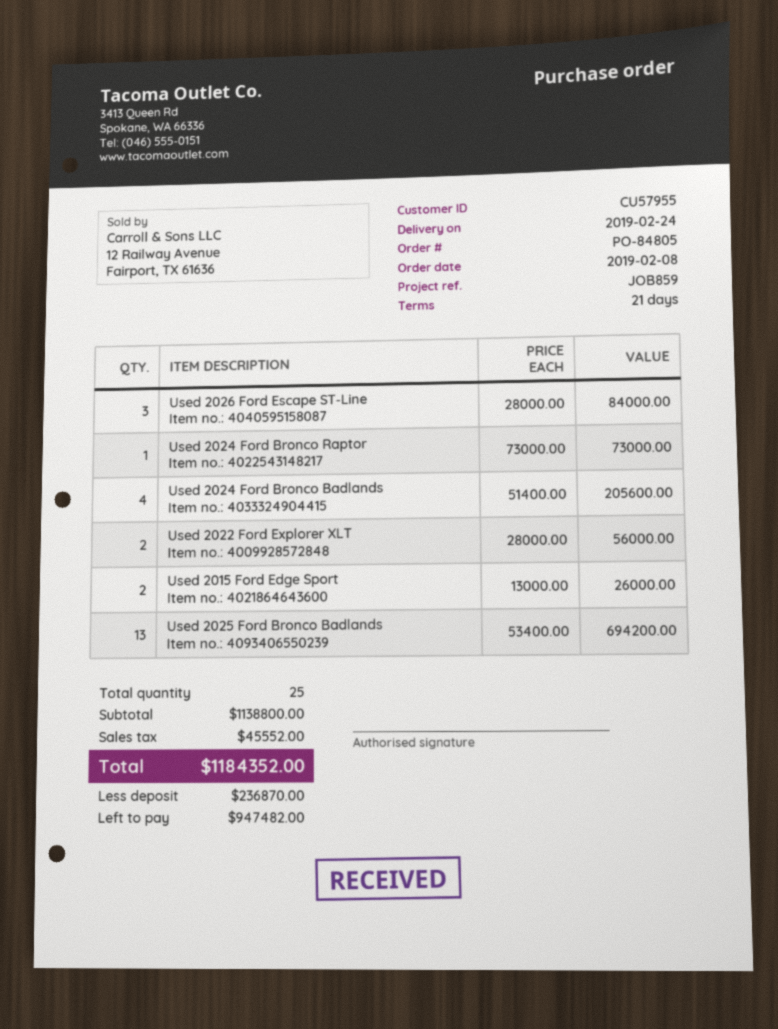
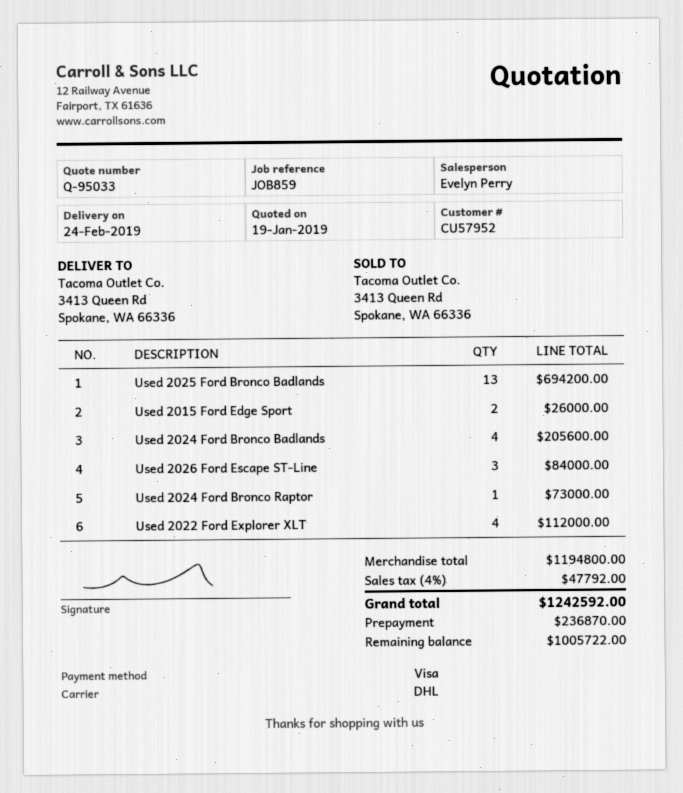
customer number: CU57955 -> CU57952
Used 2022 Ford Explorer XLT: 2 for 56000.00 -> 4 for 112000.00
subtotal: 1138800.00 -> 1194800.00
tax: 45552.00 -> 47792.00
total: 1184352.00 -> 1242592.00
balance: 947482.00 -> 1005722.00

